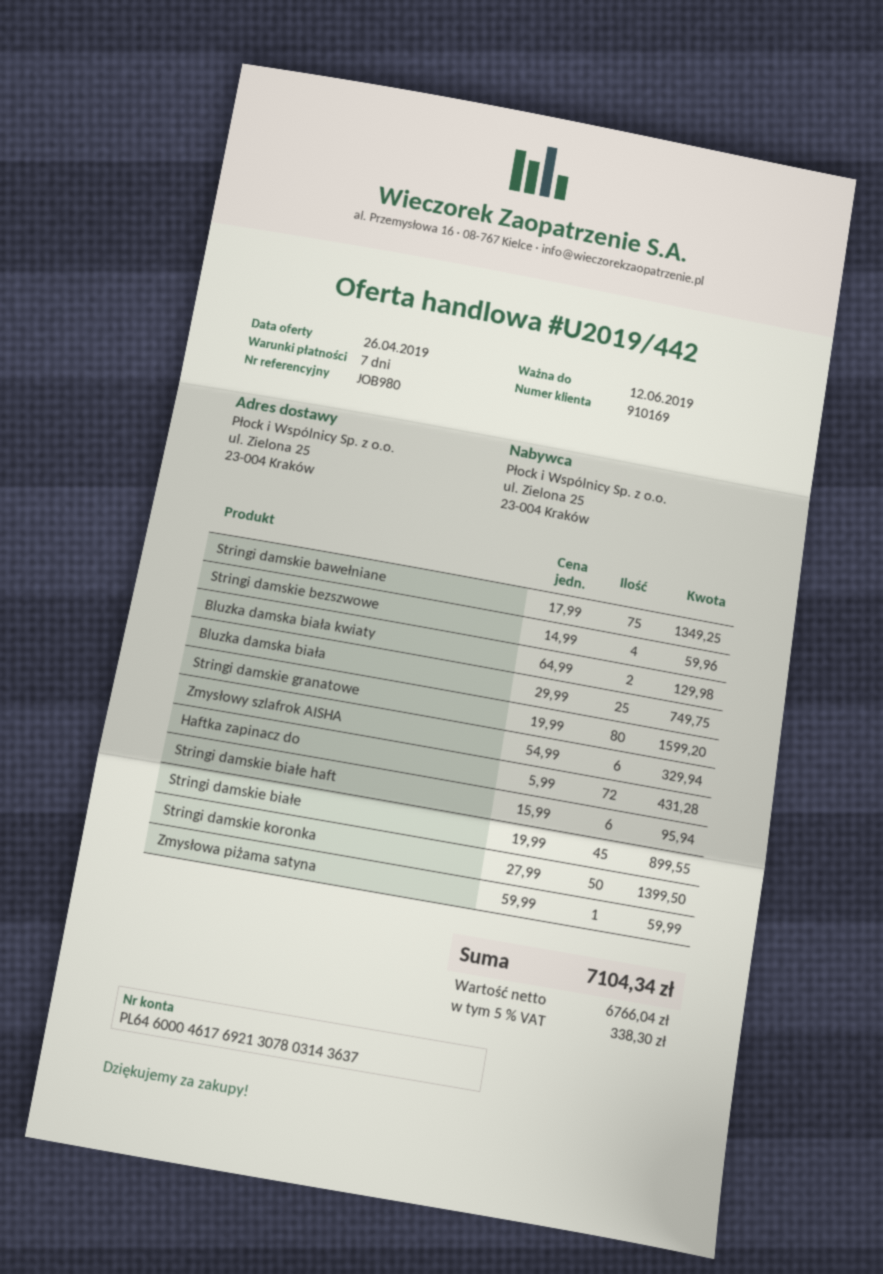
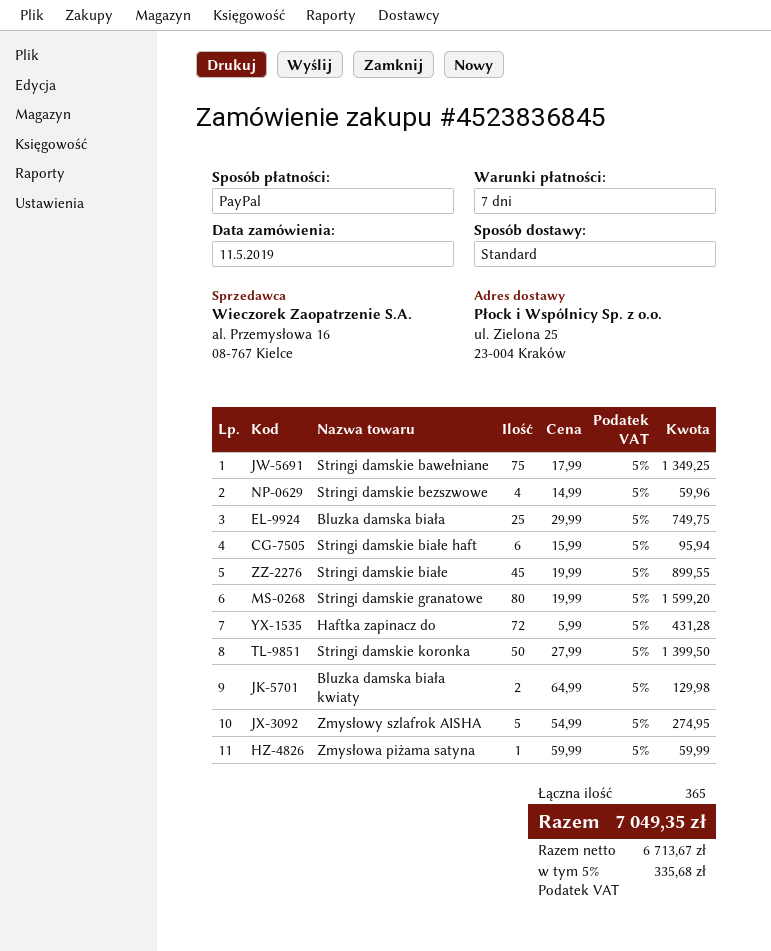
Zmysłowy szlafrok AISHA: 6 x 54.99 = 329.94 -> 5 x 54.99 = 274.95
net: 6766.04 -> 6713.67
tax: 5% = 338.30 -> 5% = 335.68
total: 7104.34 -> 7049.35

